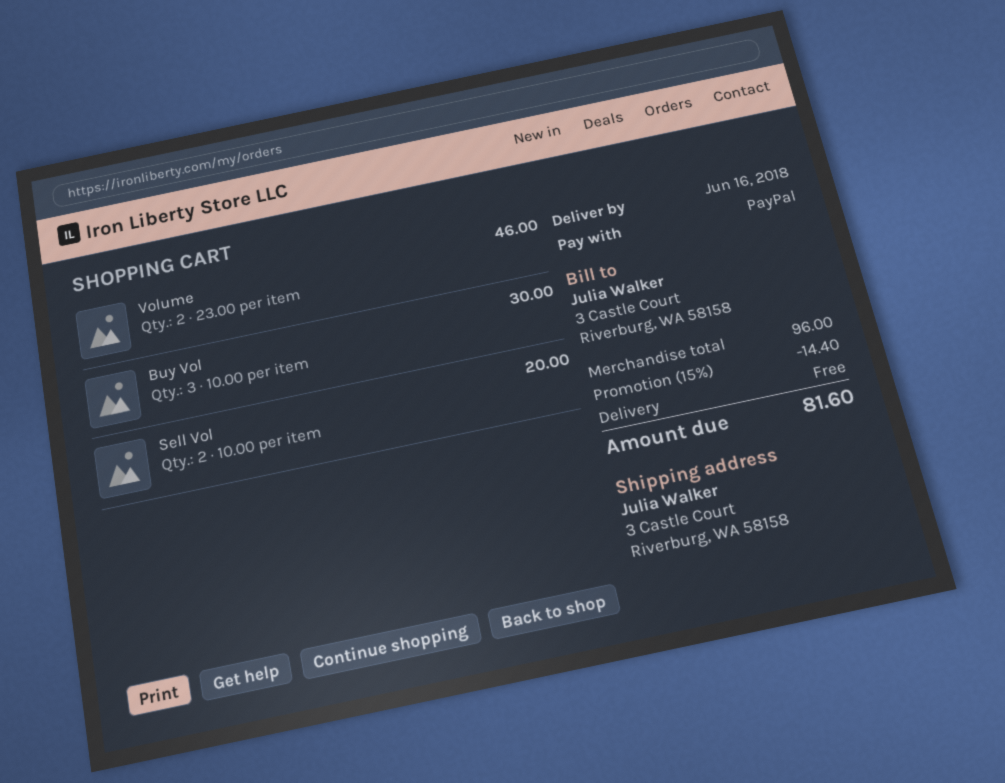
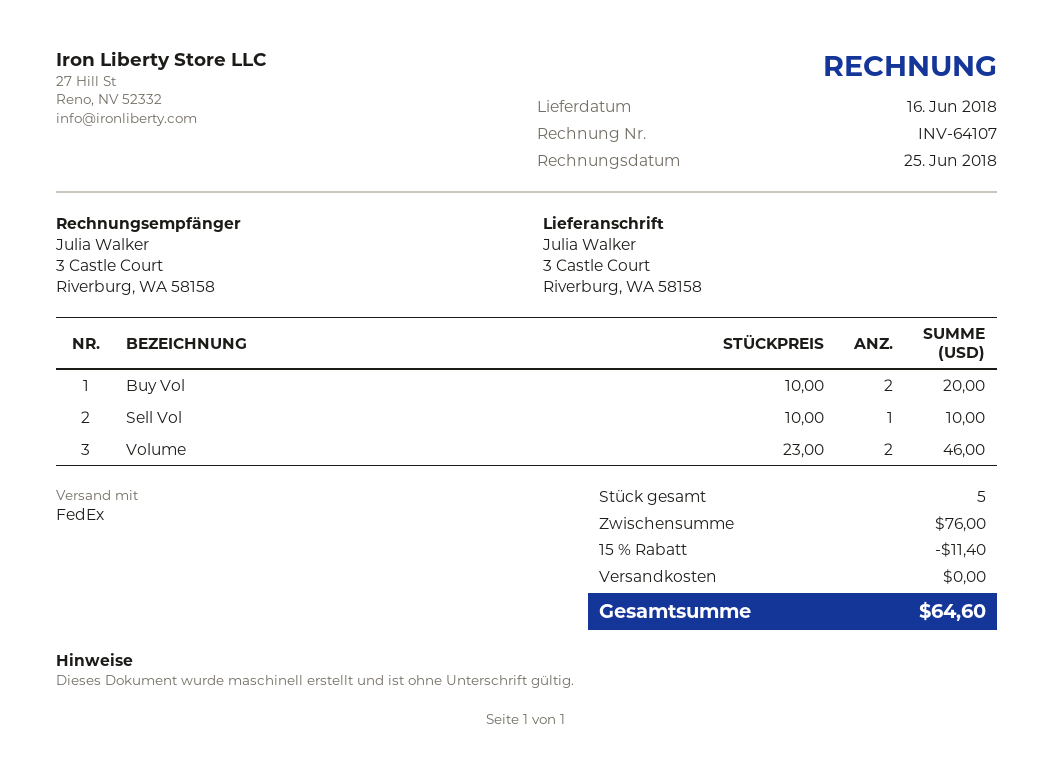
Buy Vol: 3 x 10.00 = 30.00 -> 2 x 10.00 = 20.00
Sell Vol: 2 x 10.00 = 20.00 -> 1 x 10.00 = 10.00
subtotal: 96.00 -> 76.00
discount: 15% = 14.40 -> 15% = 11.40
total: 81.60 -> 64.60

